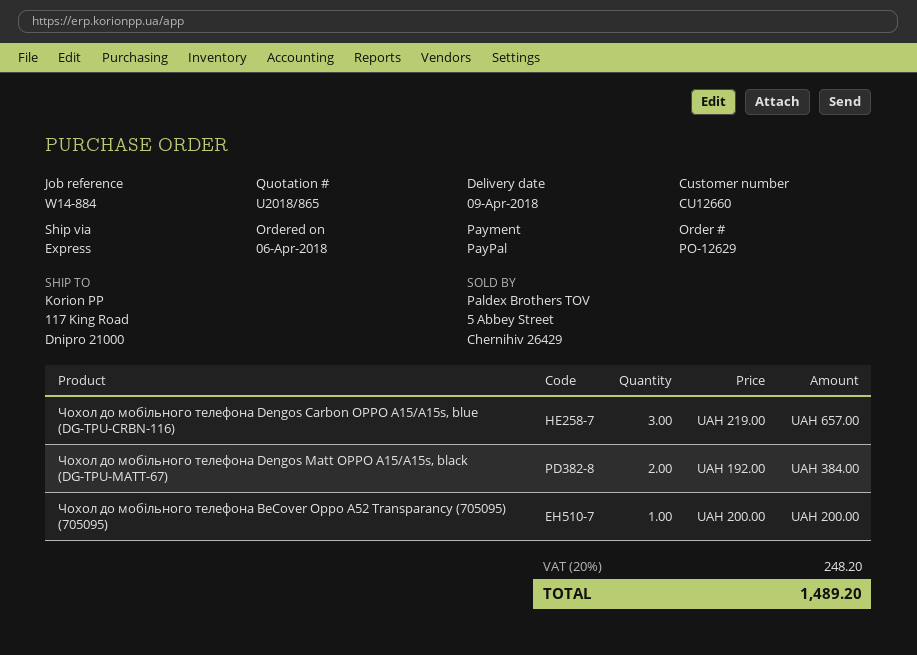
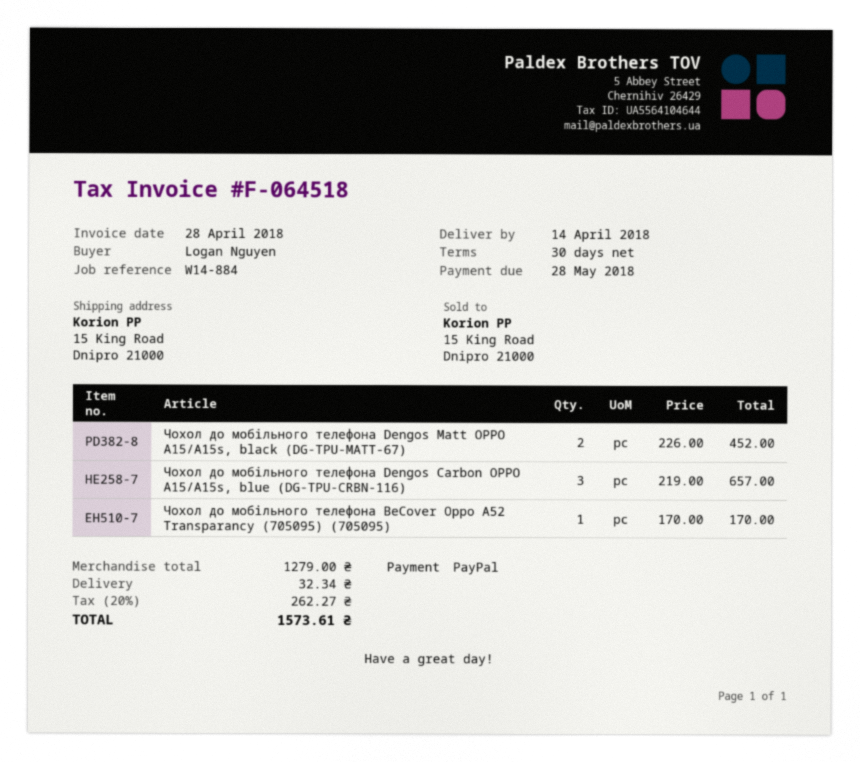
delivery date: 2018-04-09 -> 2018-04-14
ship to: 117 King Road, Dnipro 21000 -> 15 King Road, Dnipro 21000
Чохол до мобільного телефона Dengos Matt OPPO A15/A15s, black (DG-TPU-MATT-67): 2 x 192.00 = 384.00 -> 2 x 226.00 = 452.00
Чохол до мобільного телефона BeCover Oppo A52 Transparancy (705095) (705095): 1 x 200.00 = 200.00 -> 1 x 170.00 = 170.00
shipping: none -> 32.34
tax: 20% = 248.20 -> 20% = 262.27
total: 1489.20 -> 1573.61

